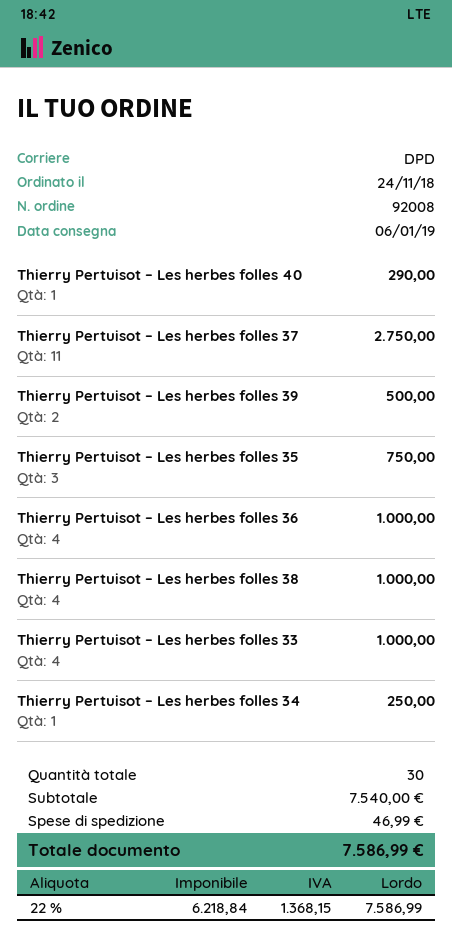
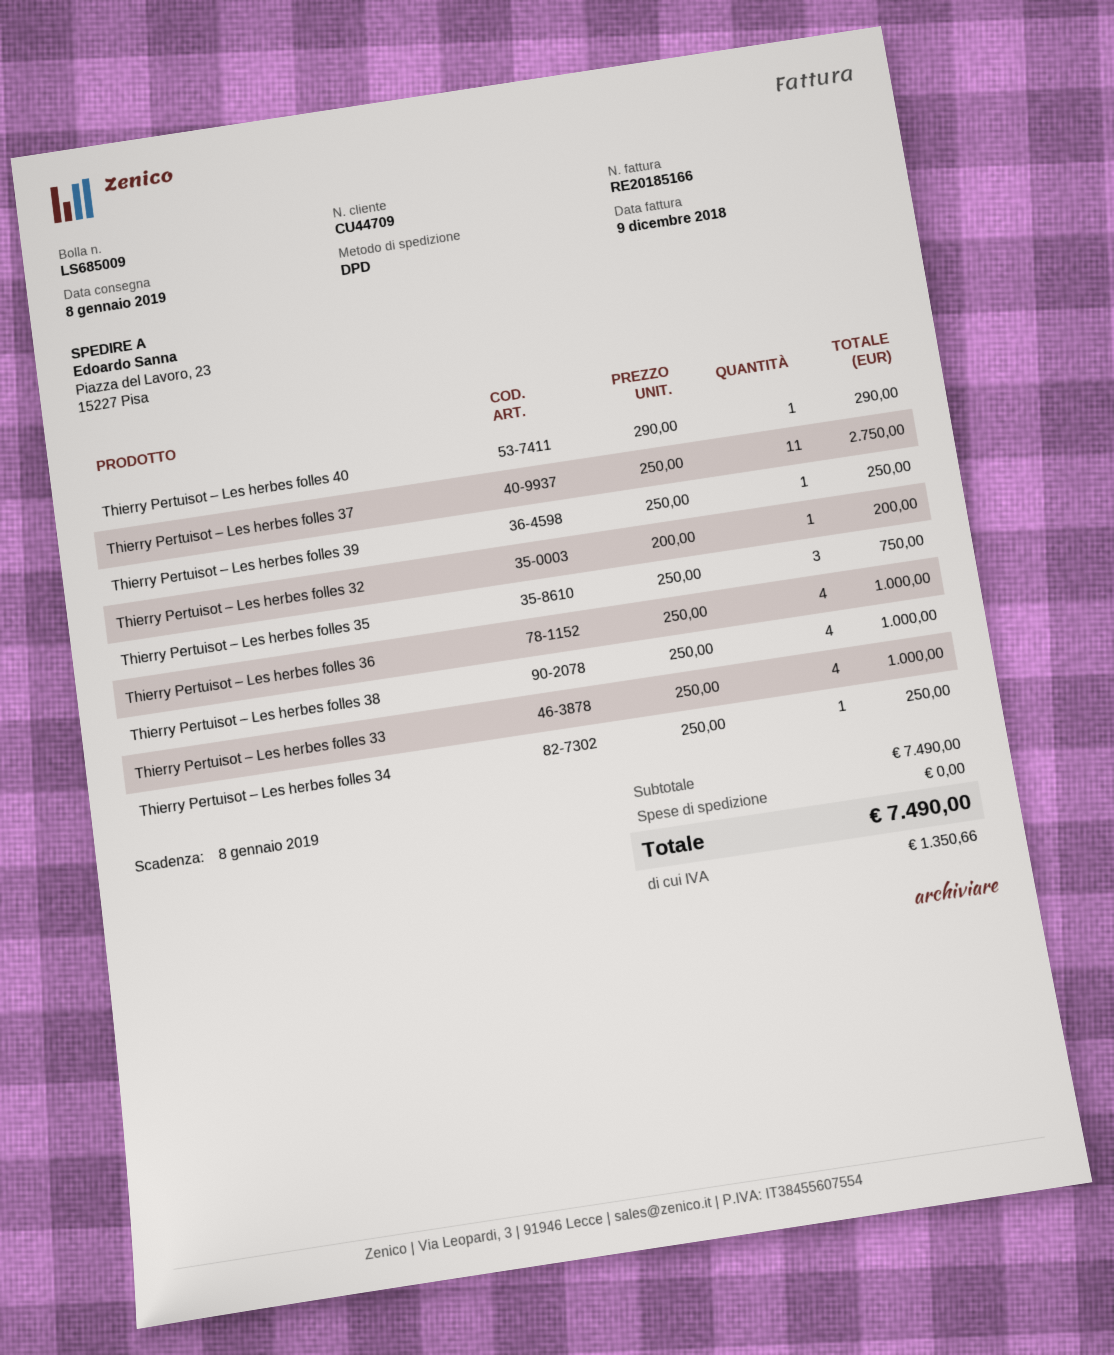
delivery date: 2019-01-06 -> 2019-01-08
Thierry Pertuisot – Les herbes folles 39: 2 for 500.00 -> 1 for 250.00
Thierry Pertuisot – Les herbes folles 32: none -> 1 for 200.00
subtotal: 7540.00 -> 7490.00
shipping: 46.99 -> 0.00
tax: 1368.15 -> 1350.66
total: 7586.99 -> 7490.00

